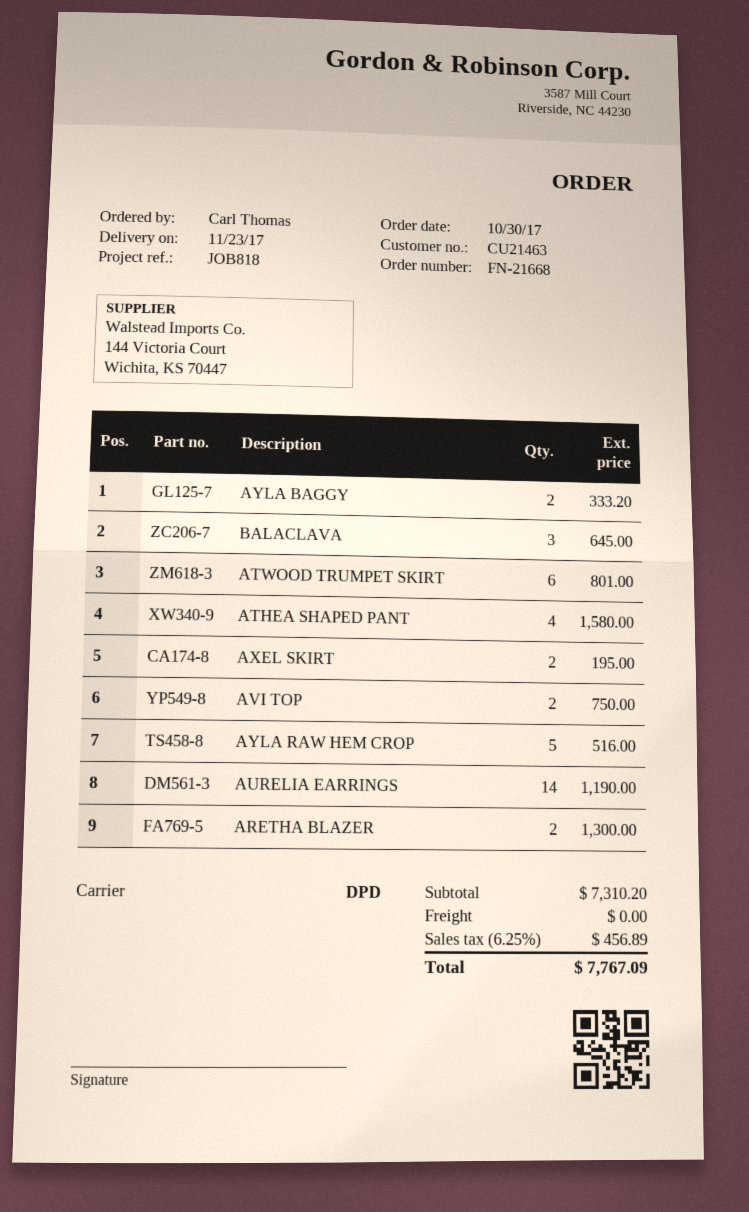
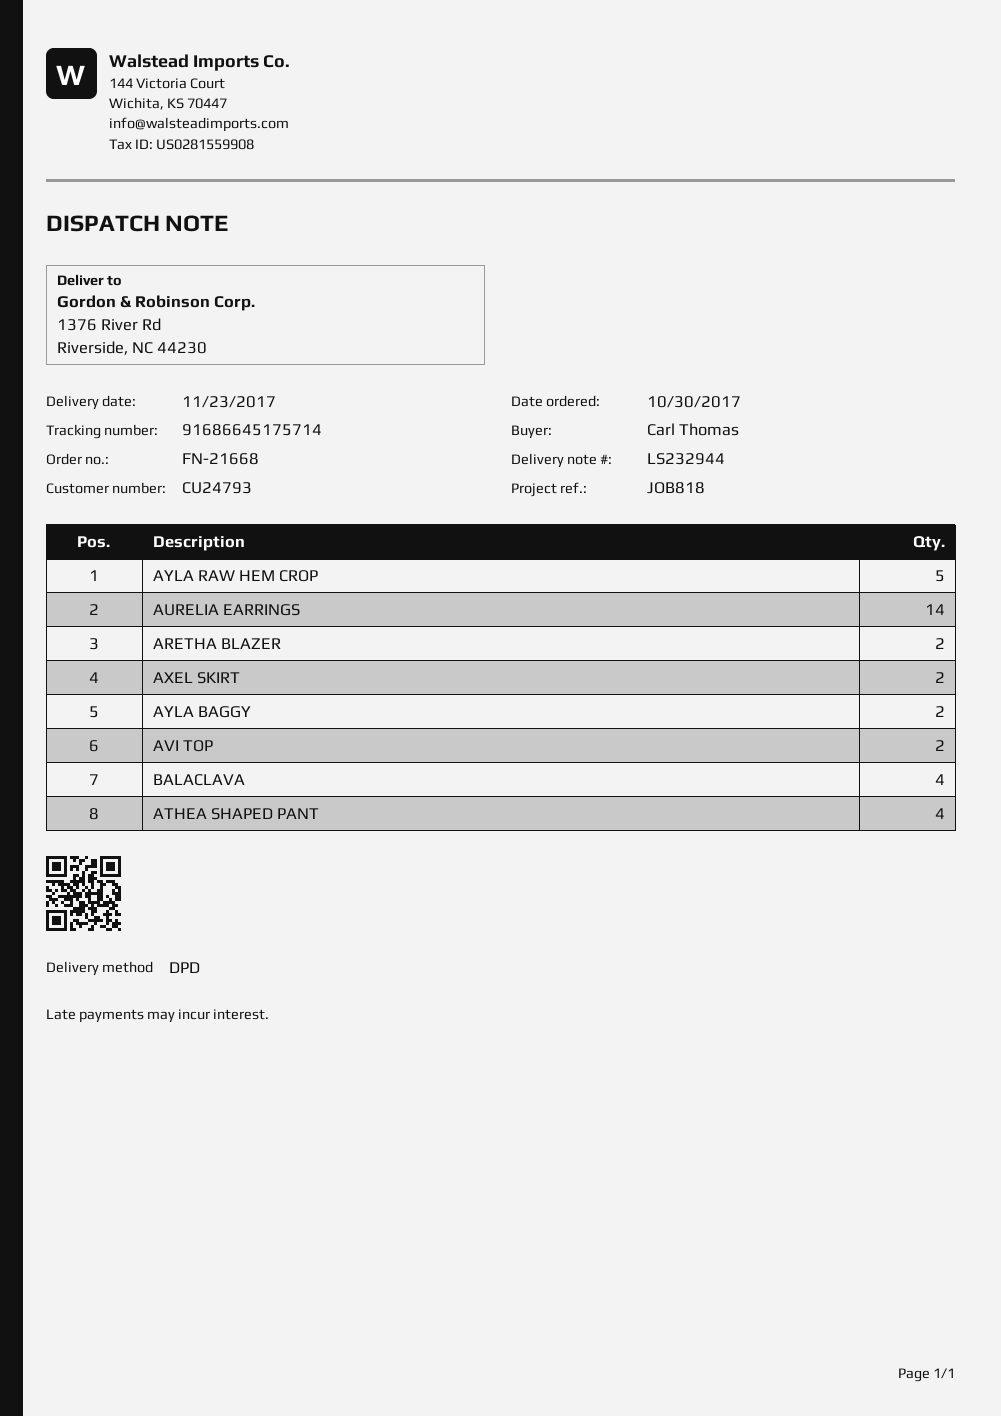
customer number: CU21463 -> CU24793
BALACLAVA: 3 -> 4
ATWOOD TRUMPET SKIRT: 6 -> none

